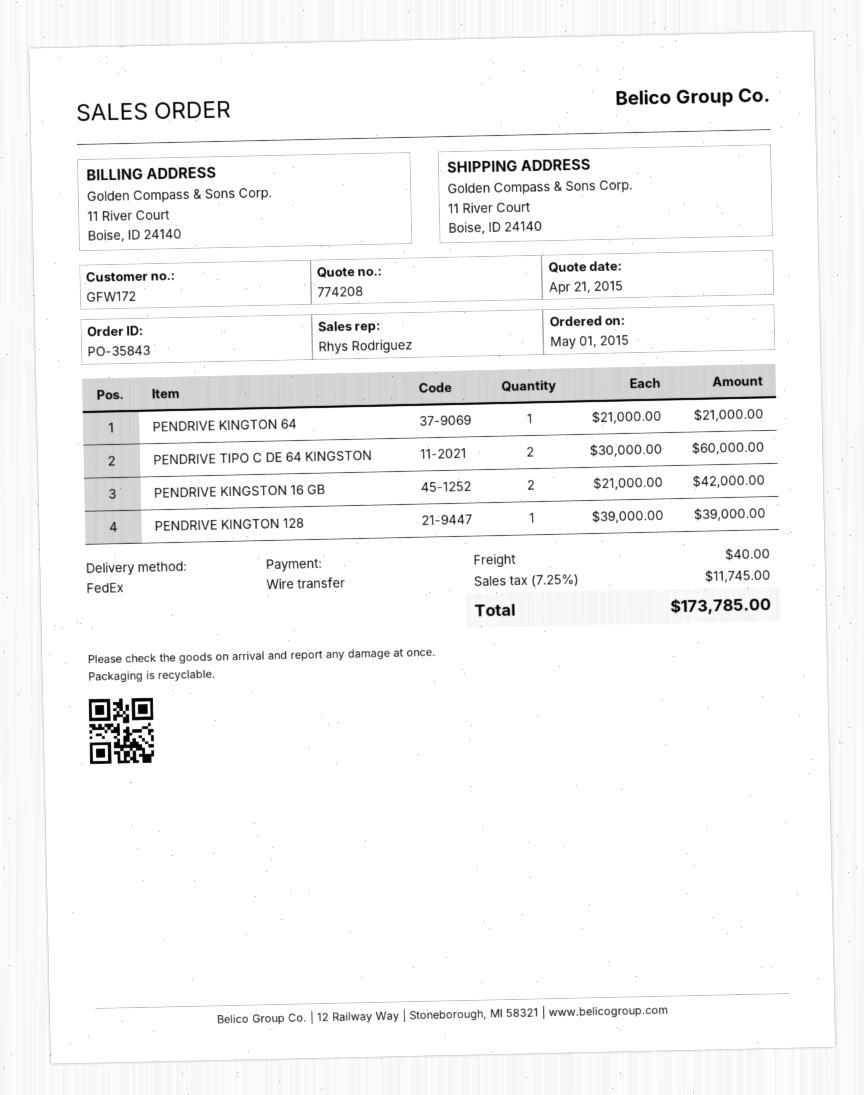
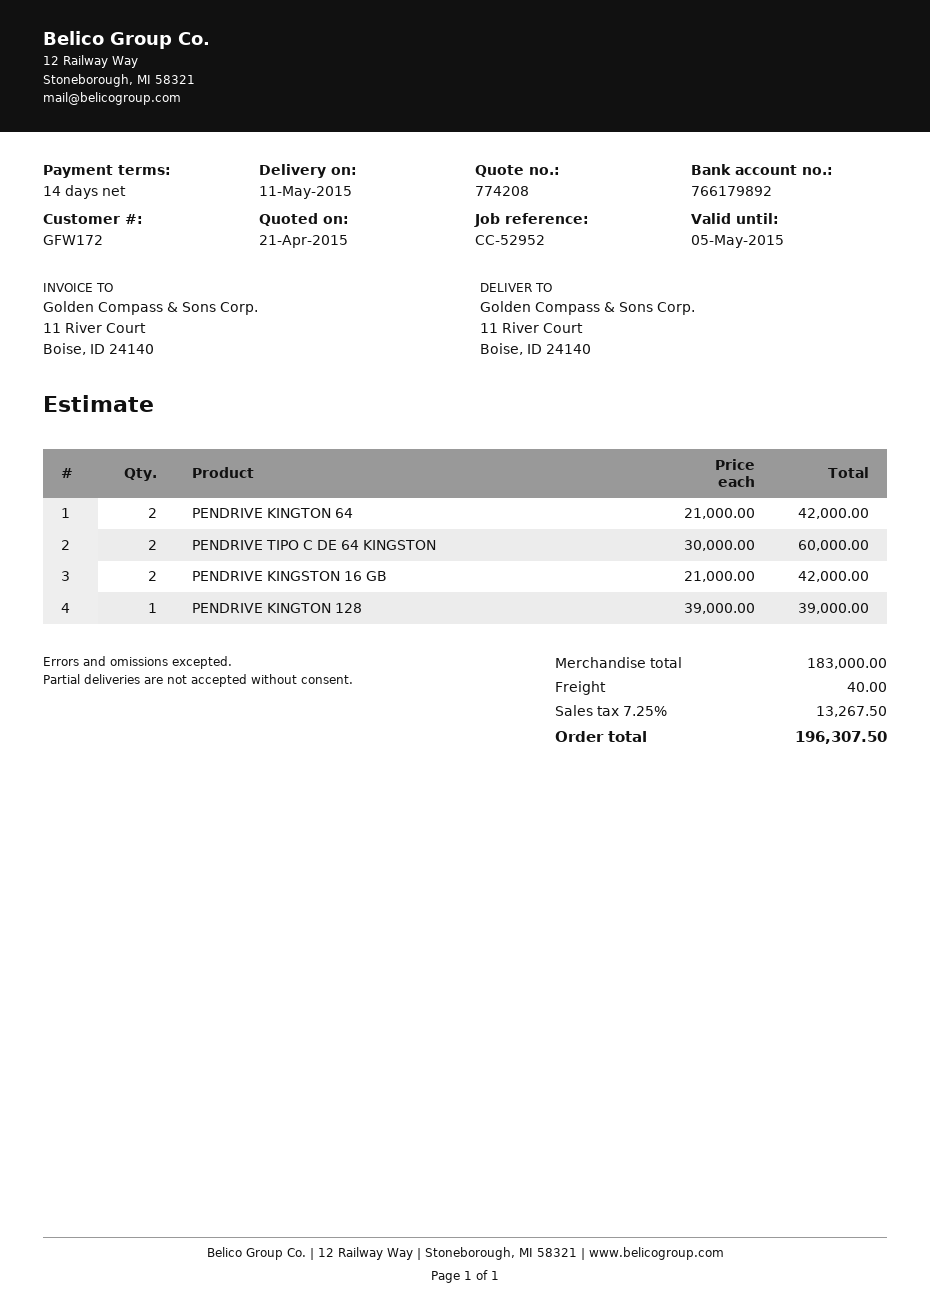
PENDRIVE KINGTON 64: 1 x 21000.00 = 21000.00 -> 2 x 21000.00 = 42000.00
tax: 7.25% = 11745.00 -> 7.25% = 13267.50
total: 173785.00 -> 196307.50

